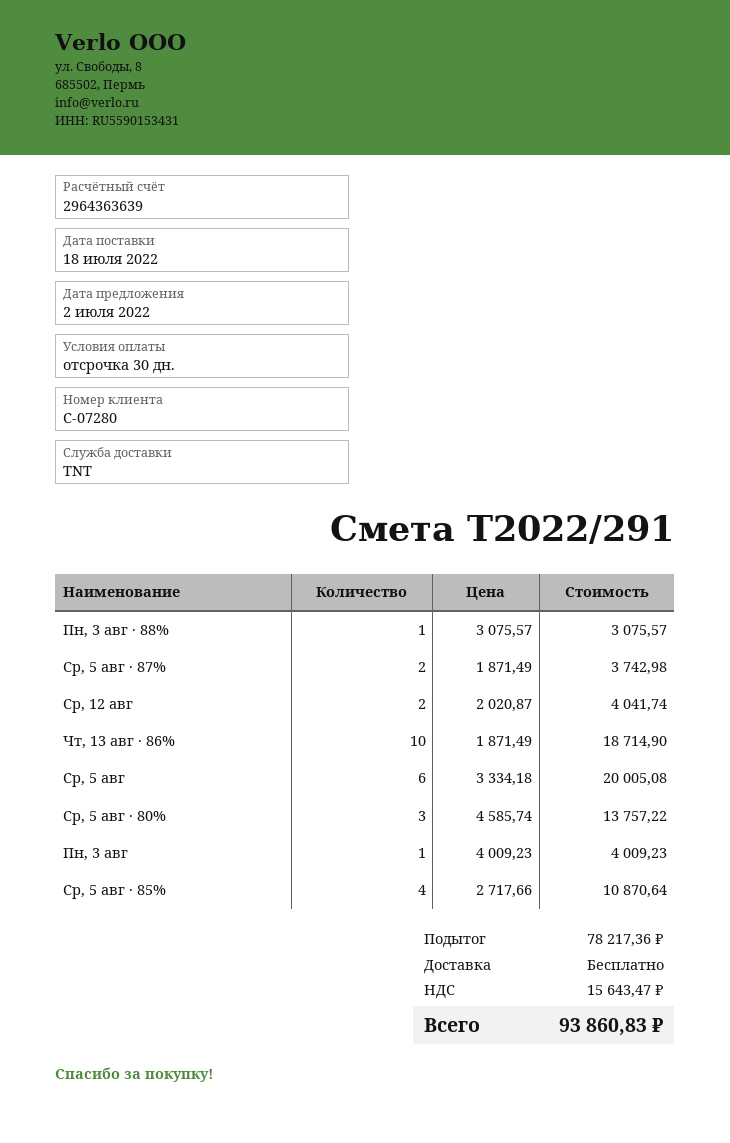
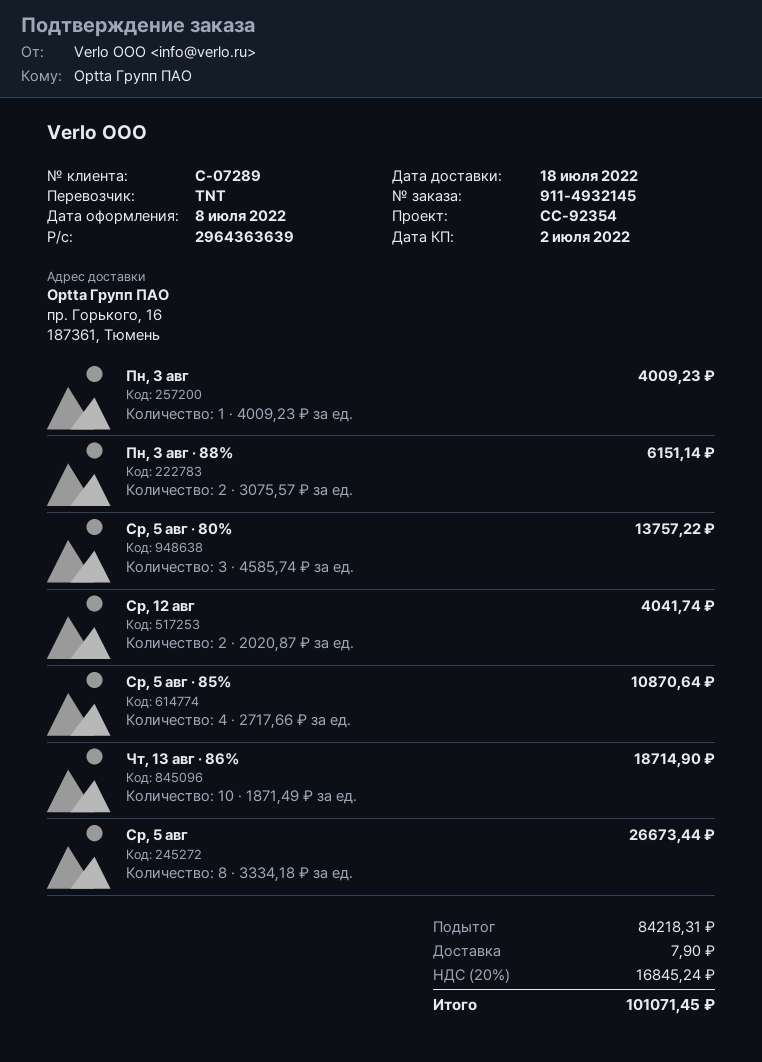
customer number: C-07280 -> C-07289
Пн, 3 авг · 88%: 1 x 3075.57 = 3075.57 -> 2 x 3075.57 = 6151.14
Ср, 5 авг · 87%: 2 x 1871.49 = 3742.98 -> none
Ср, 5 авг: 6 x 3334.18 = 20005.08 -> 8 x 3334.18 = 26673.44
subtotal: 78217.36 -> 84218.31
shipping: 0.00 -> 7.90
tax: 15643.47 -> 16845.24
total: 93860.83 -> 101071.45

